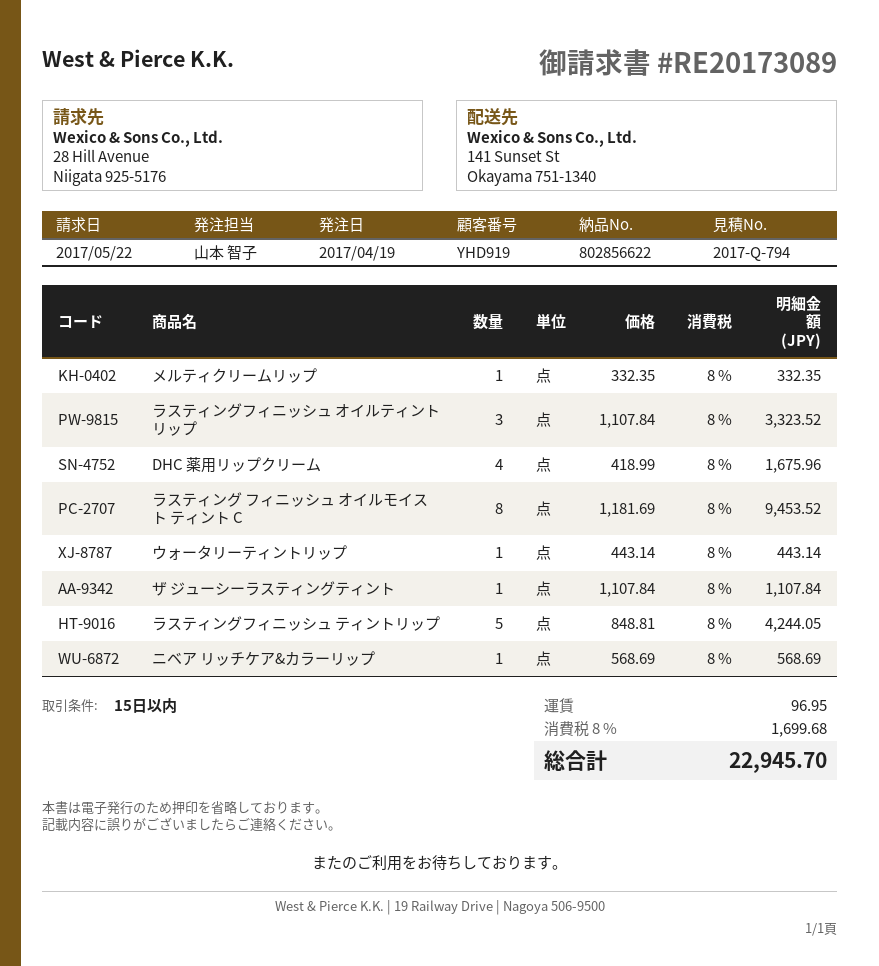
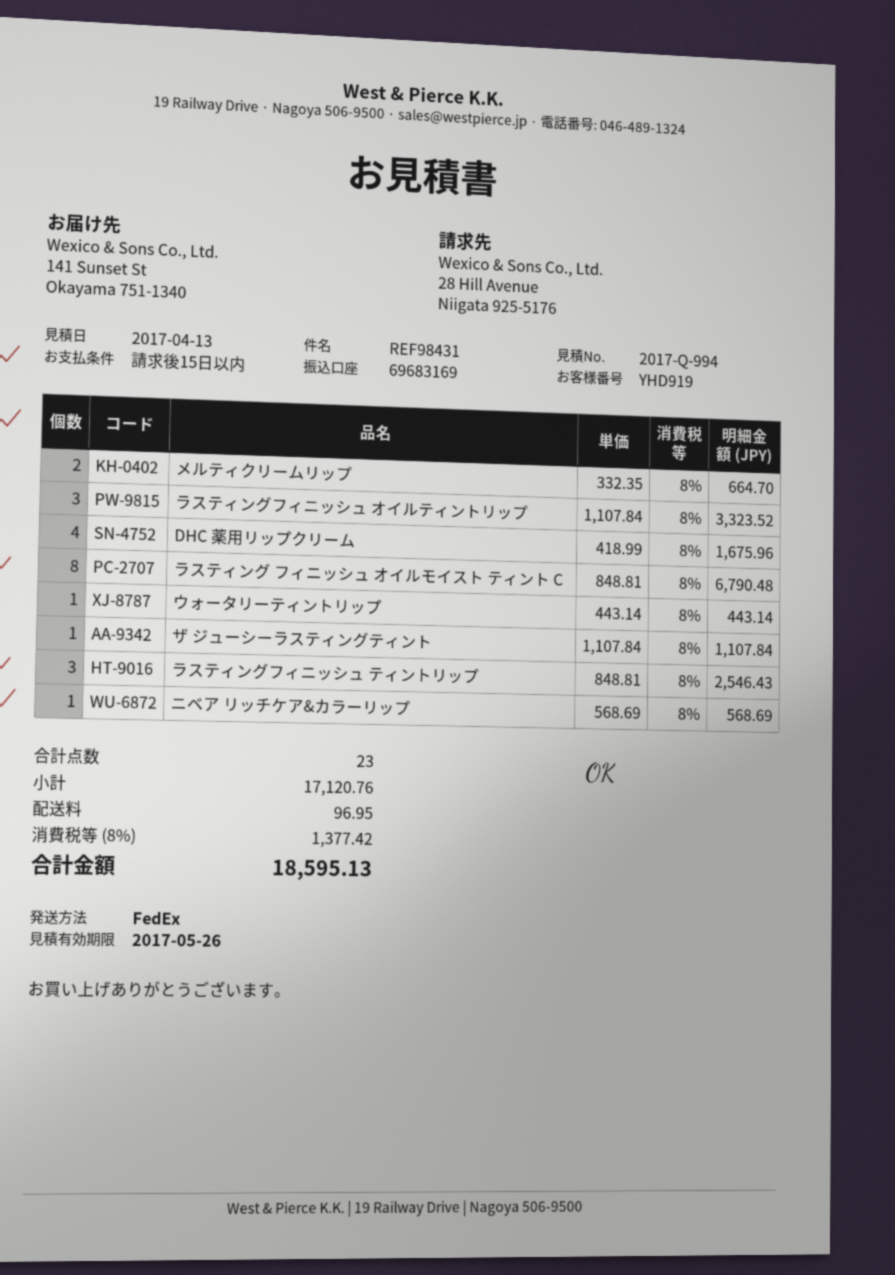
quote number: 2017-Q-794 -> 2017-Q-994
メルティクリームリップ: 1 x 332.35 = 332.35 -> 2 x 332.35 = 664.70
ラスティング フィニッシュ オイルモイスト ティント C: 8 x 1181.69 = 9453.52 -> 8 x 848.81 = 6790.48
ラスティングフィニッシュ ティントリップ: 5 x 848.81 = 4244.05 -> 3 x 848.81 = 2546.43
tax: 8% = 1699.68 -> 8% = 1377.42
total: 22945.70 -> 18595.13

